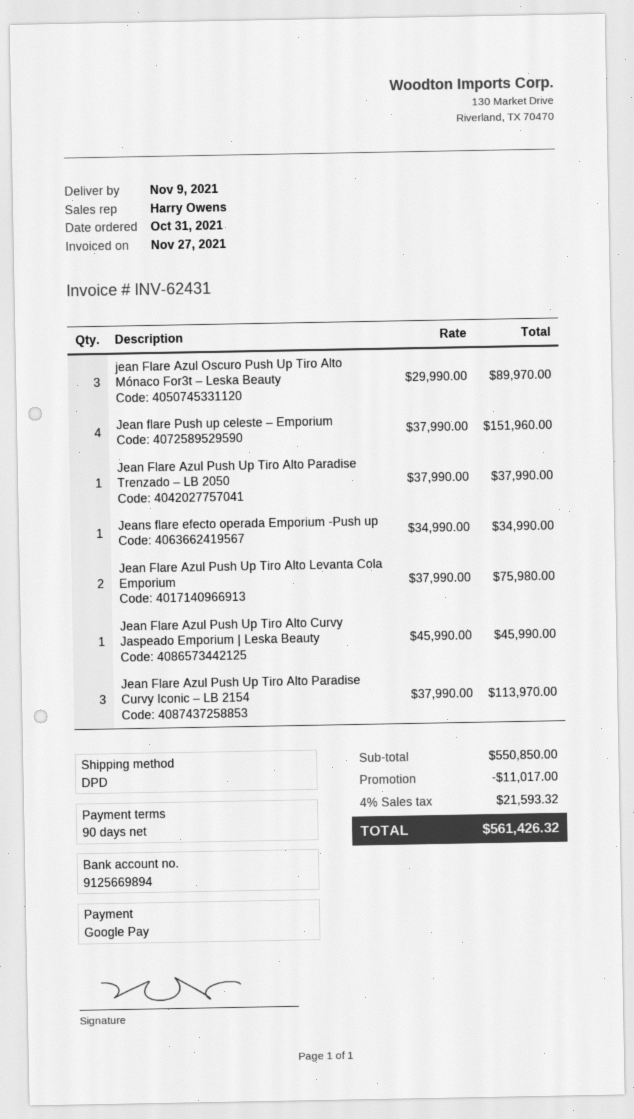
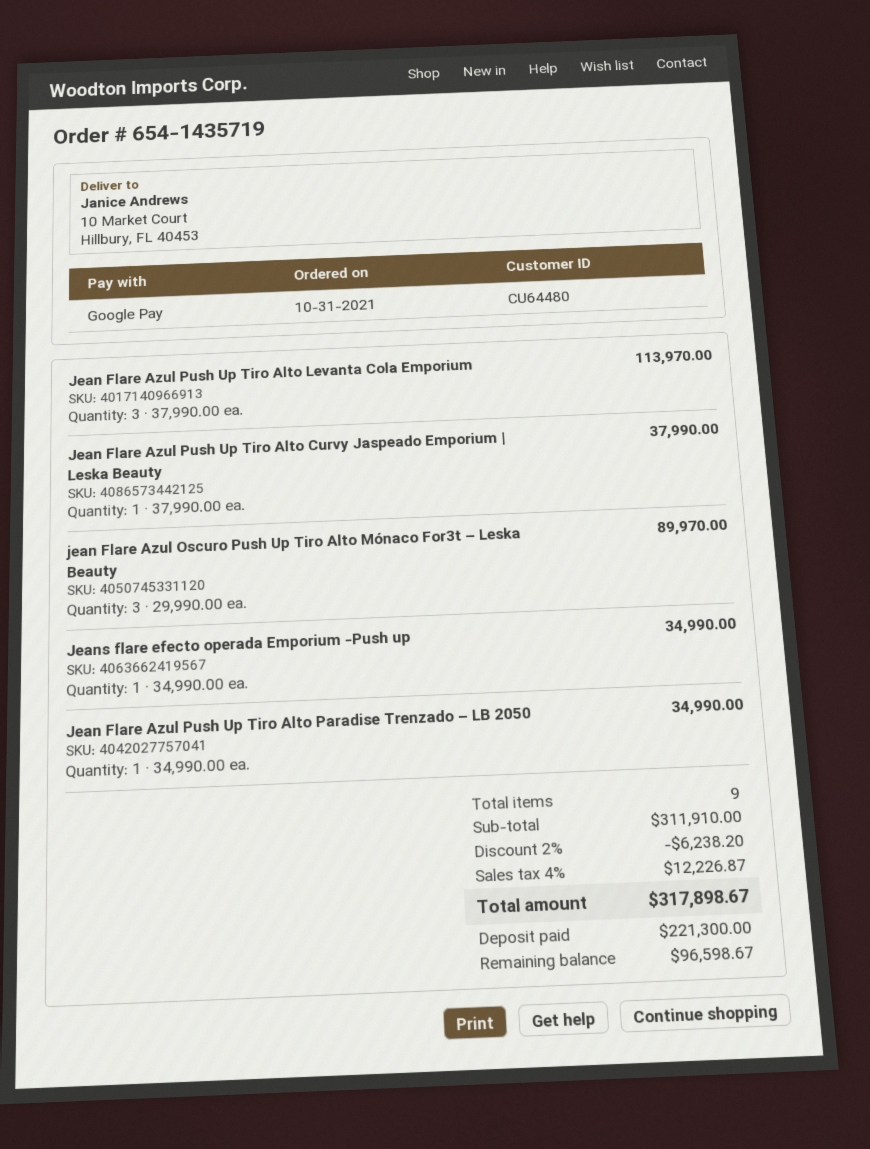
Jean flare Push up celeste – Emporium: 4 x 37990.00 = 151960.00 -> none
Jean Flare Azul Push Up Tiro Alto Paradise Trenzado – LB 2050: 1 x 37990.00 = 37990.00 -> 1 x 34990.00 = 34990.00
Jean Flare Azul Push Up Tiro Alto Levanta Cola Emporium: 2 x 37990.00 = 75980.00 -> 3 x 37990.00 = 113970.00
Jean Flare Azul Push Up Tiro Alto Curvy Jaspeado Emporium | Leska Beauty: 1 x 45990.00 = 45990.00 -> 1 x 37990.00 = 37990.00
Jean Flare Azul Push Up Tiro Alto Paradise Curvy Iconic – LB 2154: 3 x 37990.00 = 113970.00 -> none
subtotal: 550850.00 -> 311910.00
discount: 11017.00 -> 6238.20
tax: 4% = 21593.32 -> 4% = 12226.87
total: 561426.32 -> 317898.67

